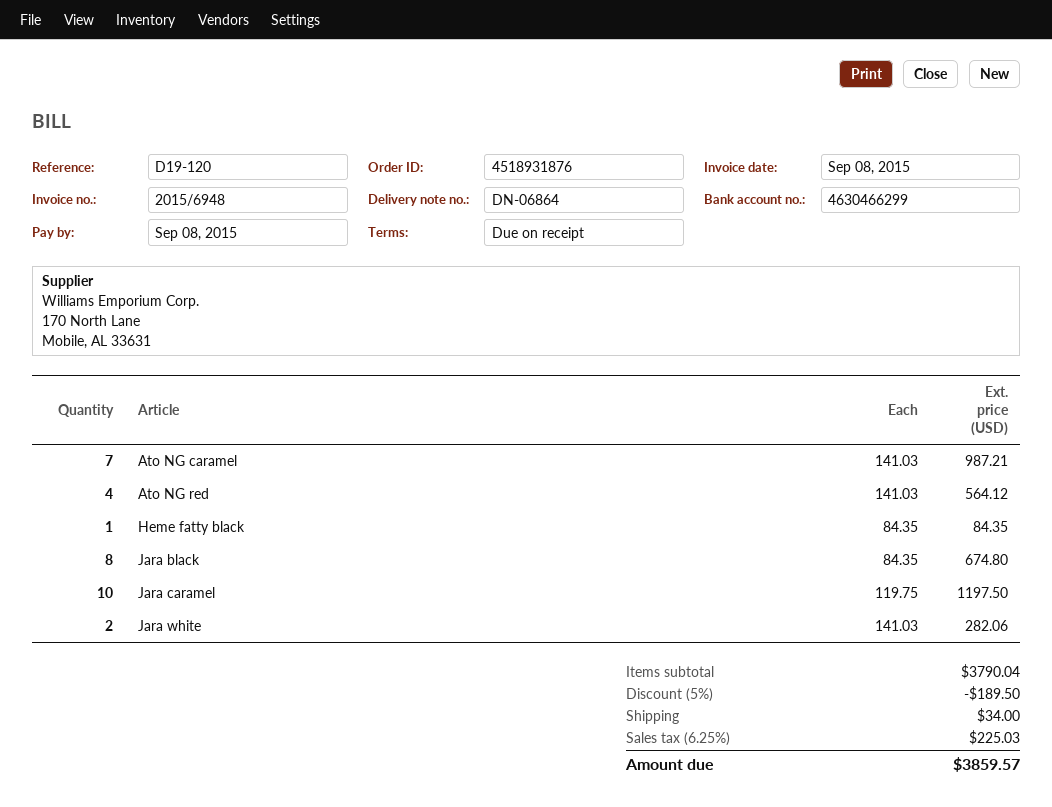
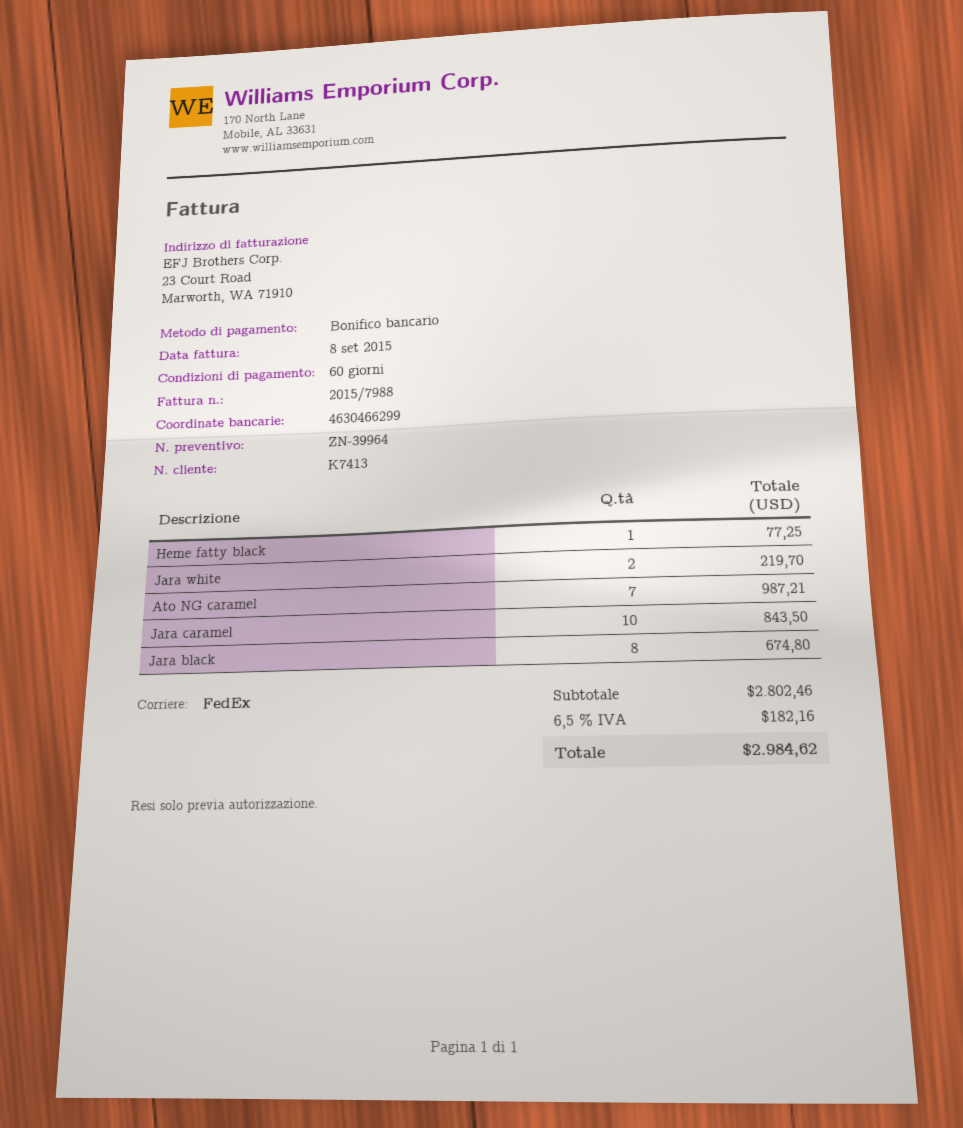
invoice number: 2015/6948 -> 2015/7988
payment terms: on receipt -> 60 days
Ato NG red: 4 for 564.12 -> none
Heme fatty black: 1 for 84.35 -> 1 for 77.25
Jara caramel: 10 for 1197.50 -> 10 for 843.50
Jara white: 2 for 282.06 -> 2 for 219.70
subtotal: 3790.04 -> 2802.46
discount: 5% = 189.50 -> none
shipping: 34.00 -> none
tax: 6.25% = 225.03 -> 6.5% = 182.16
total: 3859.57 -> 2984.62

